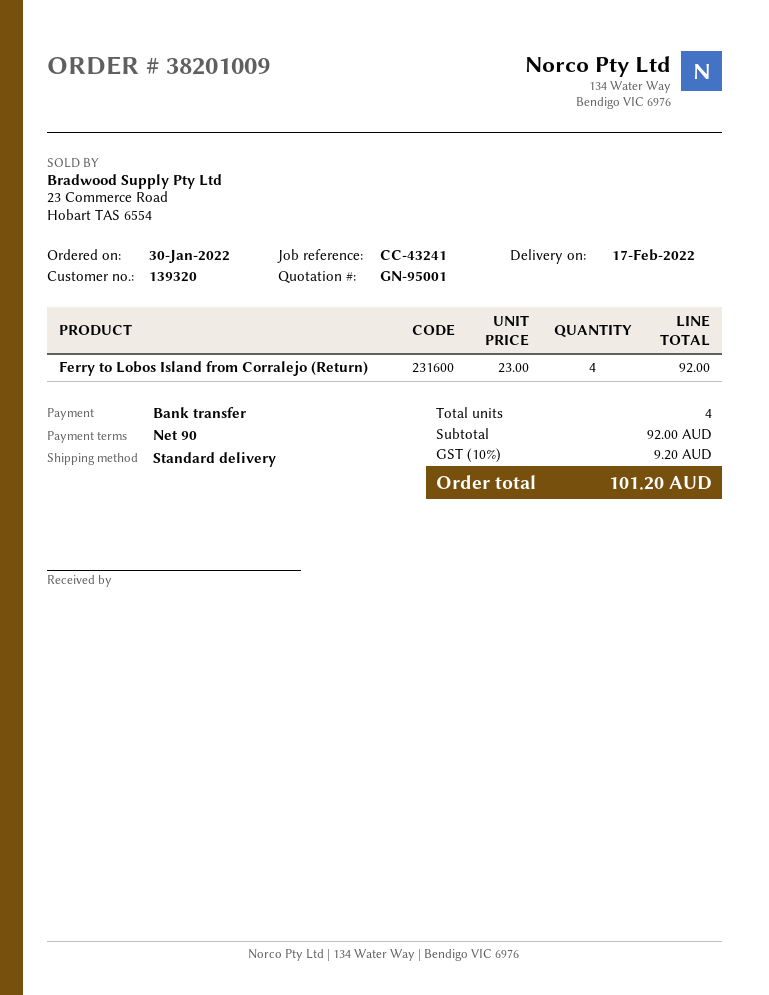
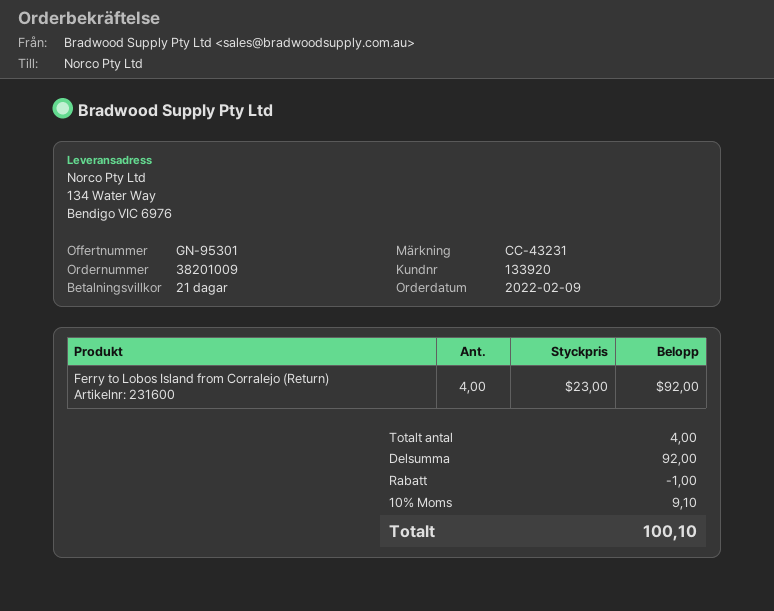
quote number: GN-95001 -> GN-95301
order date: 2022-01-30 -> 2022-02-09
payment terms: 90 days -> 21 days
customer number: 139320 -> 133920
reference: CC-43241 -> CC-43231
discount: none -> 1.00
tax: 10% = 9.20 -> 10% = 9.10
total: 101.20 -> 100.10

